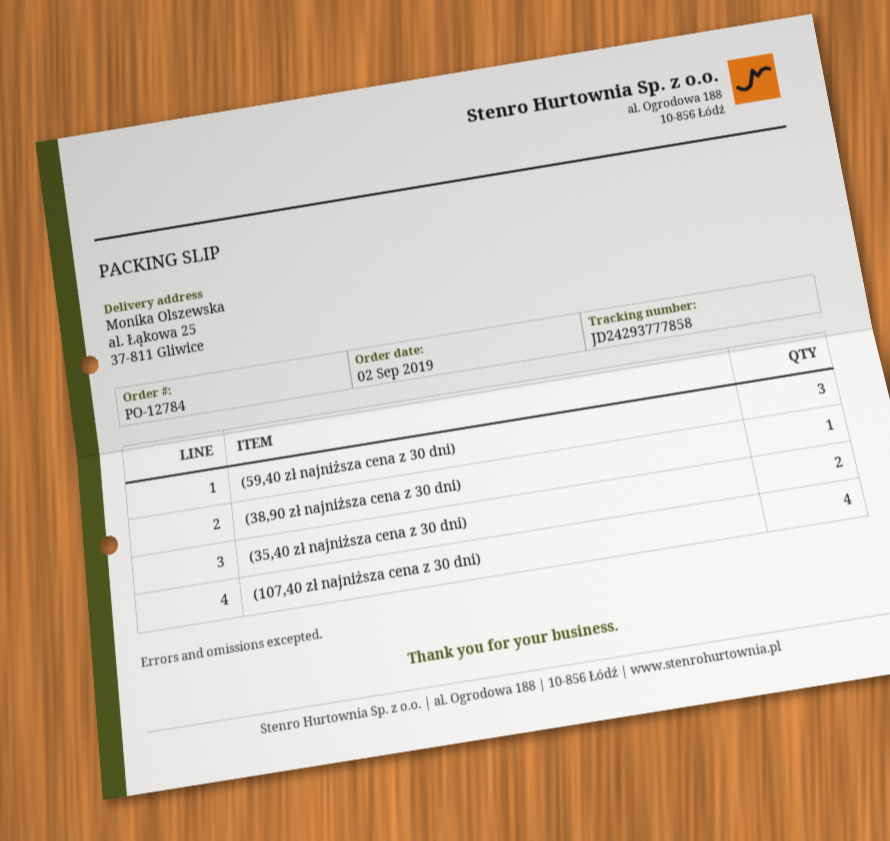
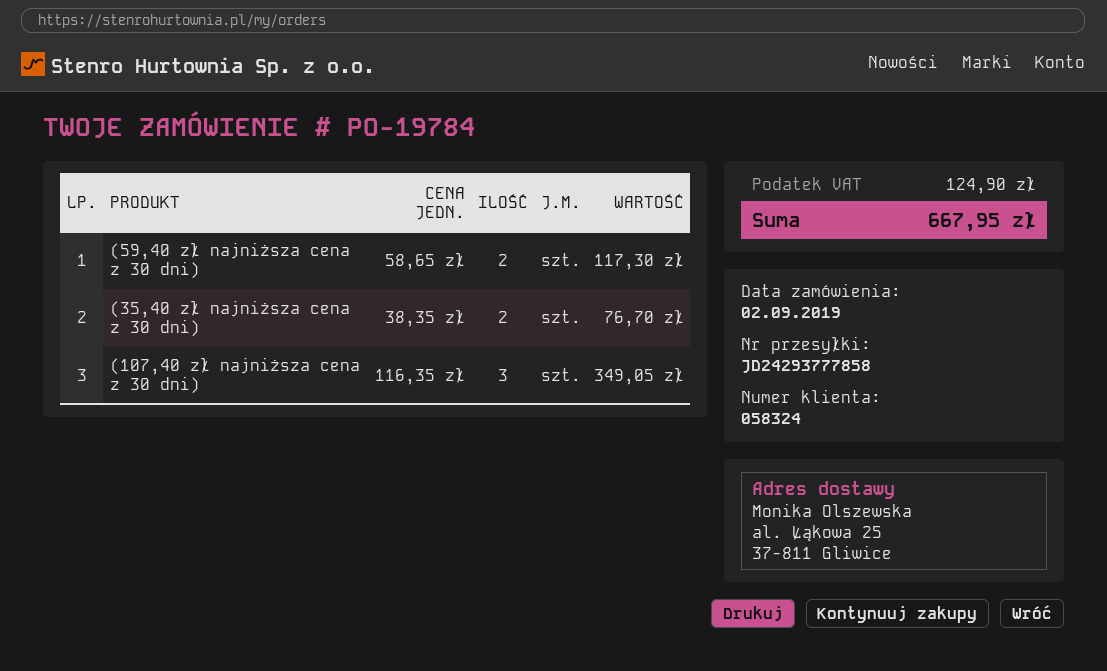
order number: PO-12784 -> PO-19784
(59,40 zł najniższa cena z 30 dni): 3 -> 2
(38,90 zł najniższa cena z 30 dni): 1 -> none
(107,40 zł najniższa cena z 30 dni): 4 -> 3

